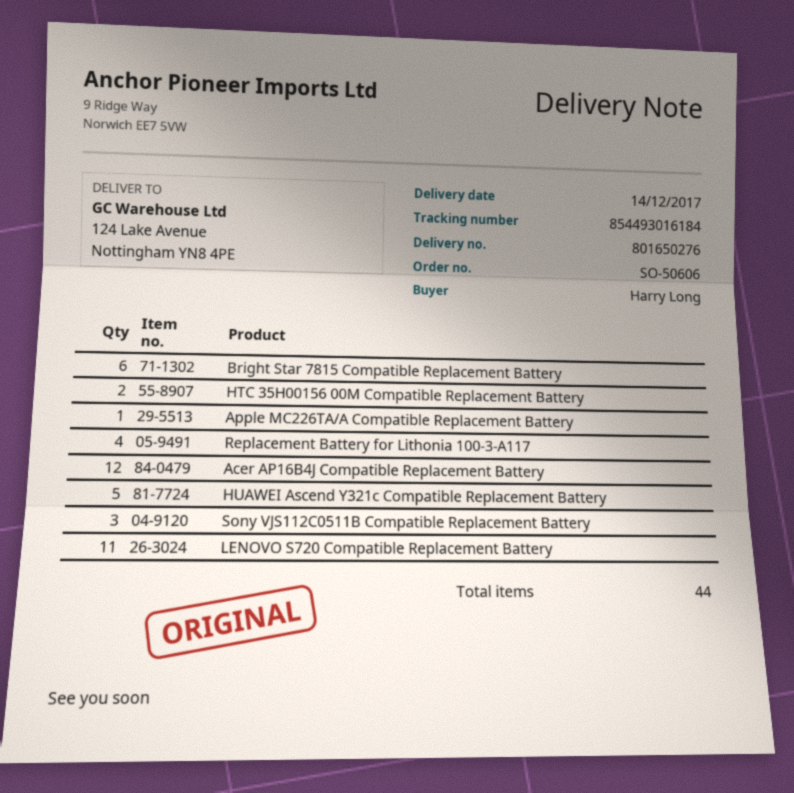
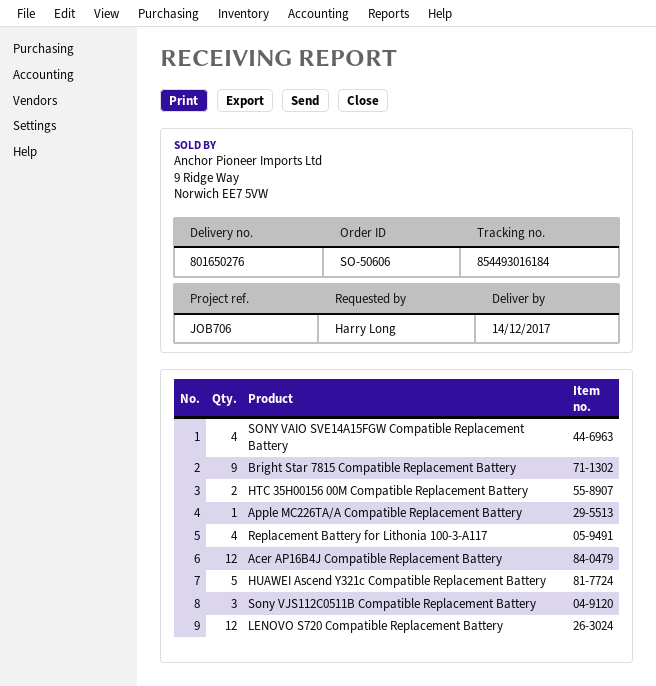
Bright Star 7815 Compatible Replacement Battery: 6 -> 9
LENOVO S720 Compatible Replacement Battery: 11 -> 12
SONY VAIO SVE14A15FGW Compatible Replacement Battery: none -> 4

